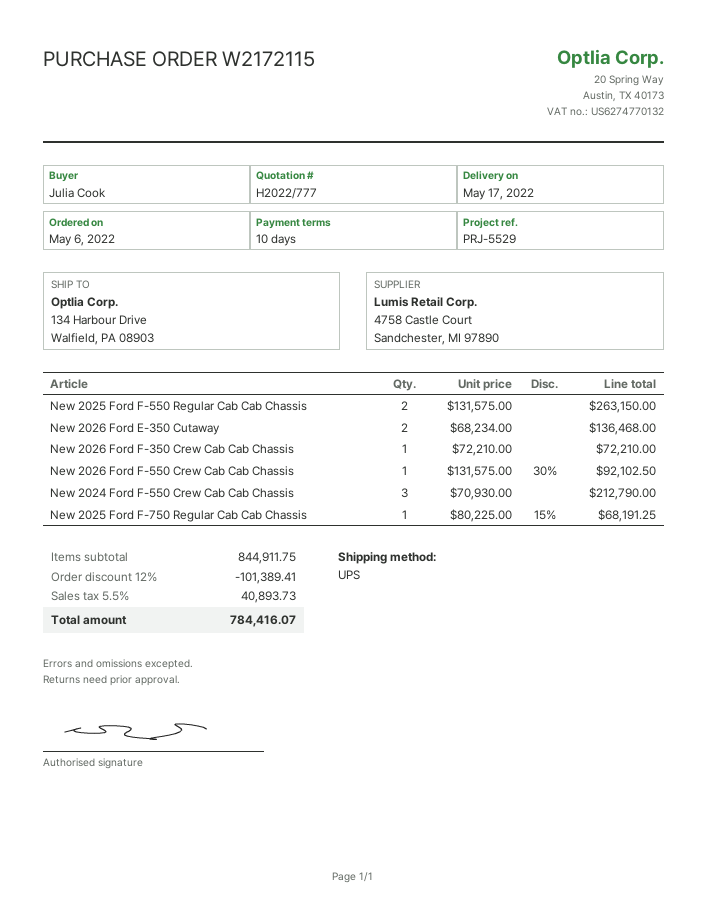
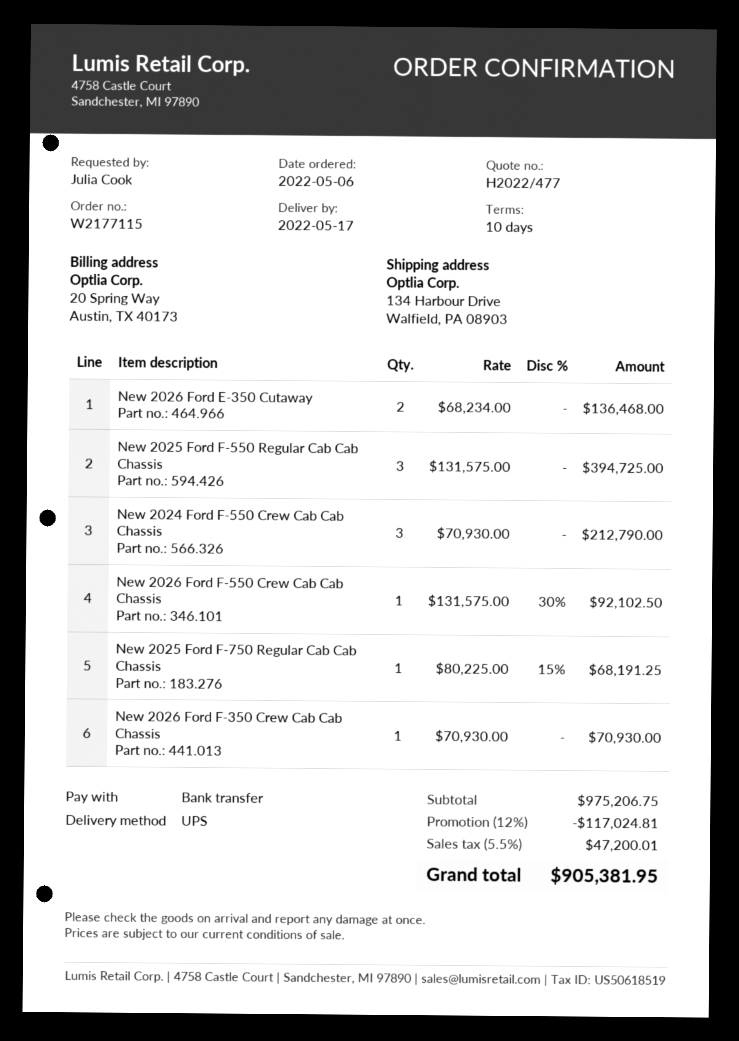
quote number: H2022/777 -> H2022/477
order number: W2172115 -> W2177115
New 2025 Ford F-550 Regular Cab Cab Chassis: 2 x 131575.00 = 263150.00 -> 3 x 131575.00 = 394725.00
New 2026 Ford F-350 Crew Cab Cab Chassis: 1 x 72210.00 = 72210.00 -> 1 x 70930.00 = 70930.00
subtotal: 844911.75 -> 975206.75
discount: 12% = 101389.41 -> 12% = 117024.81
tax: 5.5% = 40893.73 -> 5.5% = 47200.01
total: 784416.07 -> 905381.95

